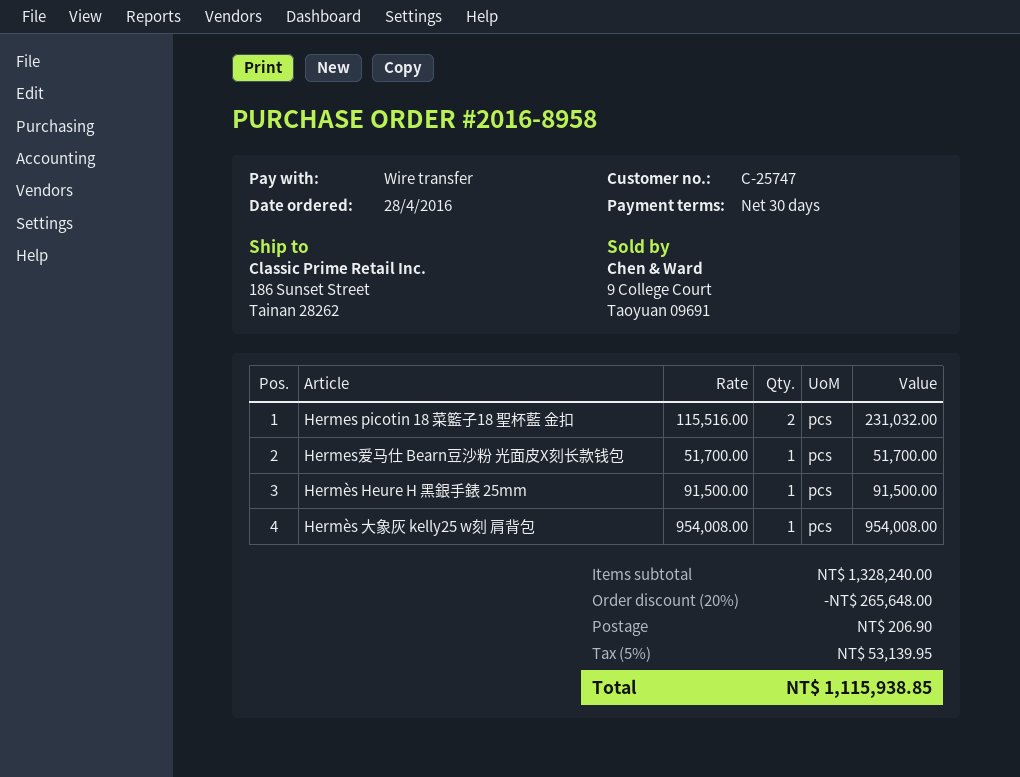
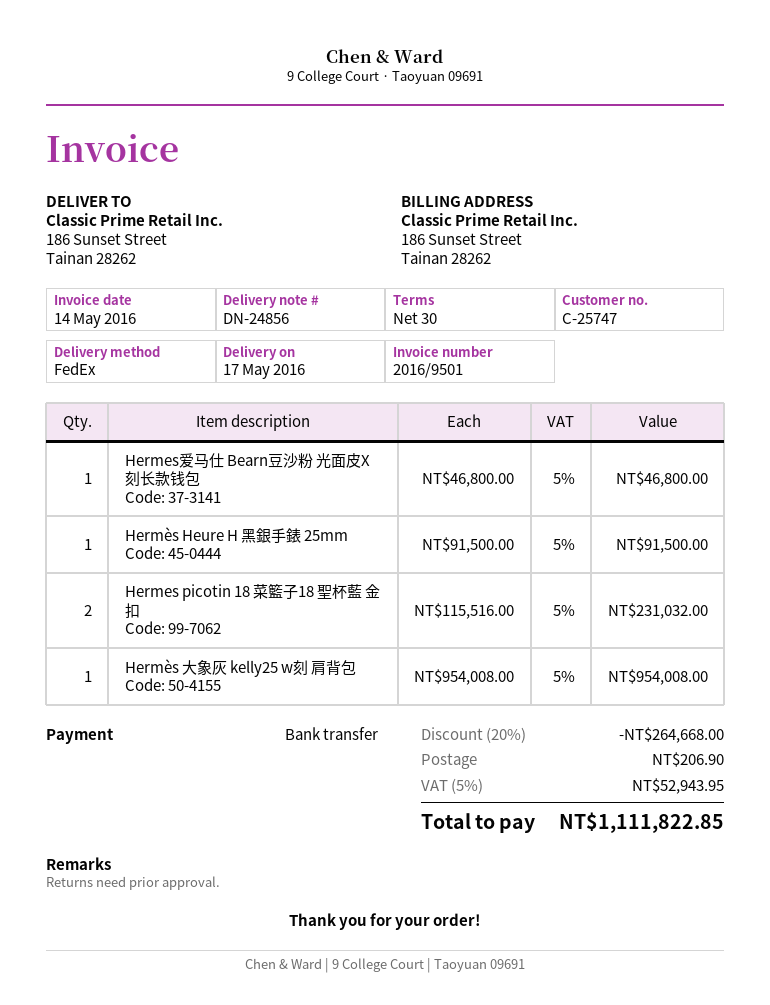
Hermes爱马仕 Bearn豆沙粉 光面皮X刻长款钱包: 1 x 51700.00 = 51700.00 -> 1 x 46800.00 = 46800.00
discount: 20% = 265648.00 -> 20% = 264668.00
tax: 5% = 53139.95 -> 5% = 52943.95
total: 1115938.85 -> 1111822.85

